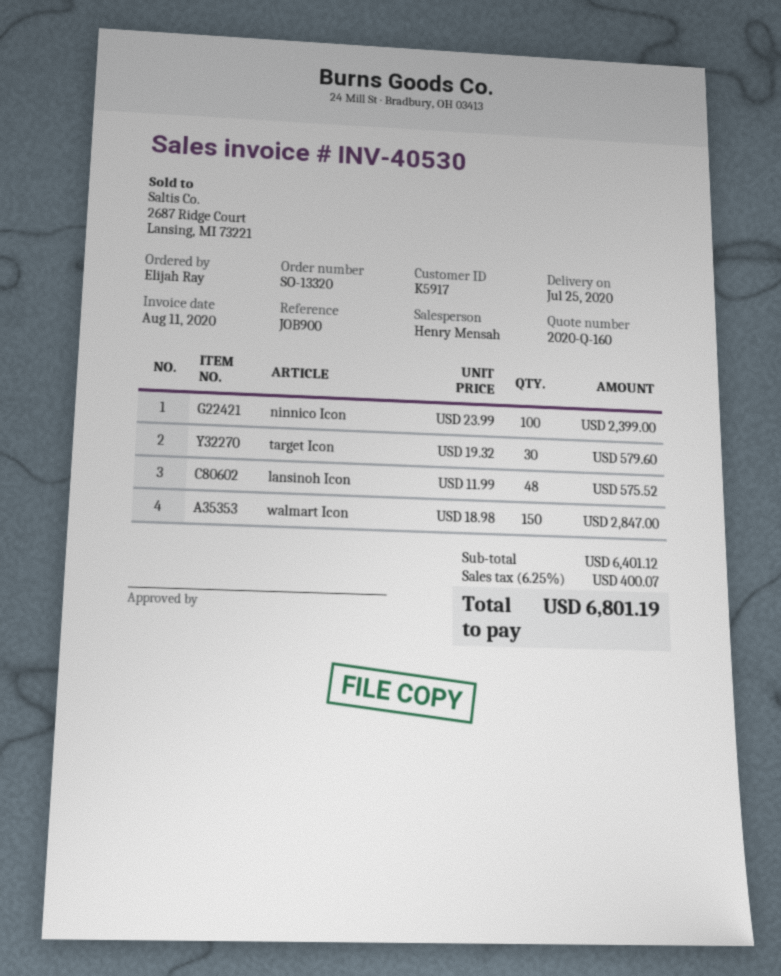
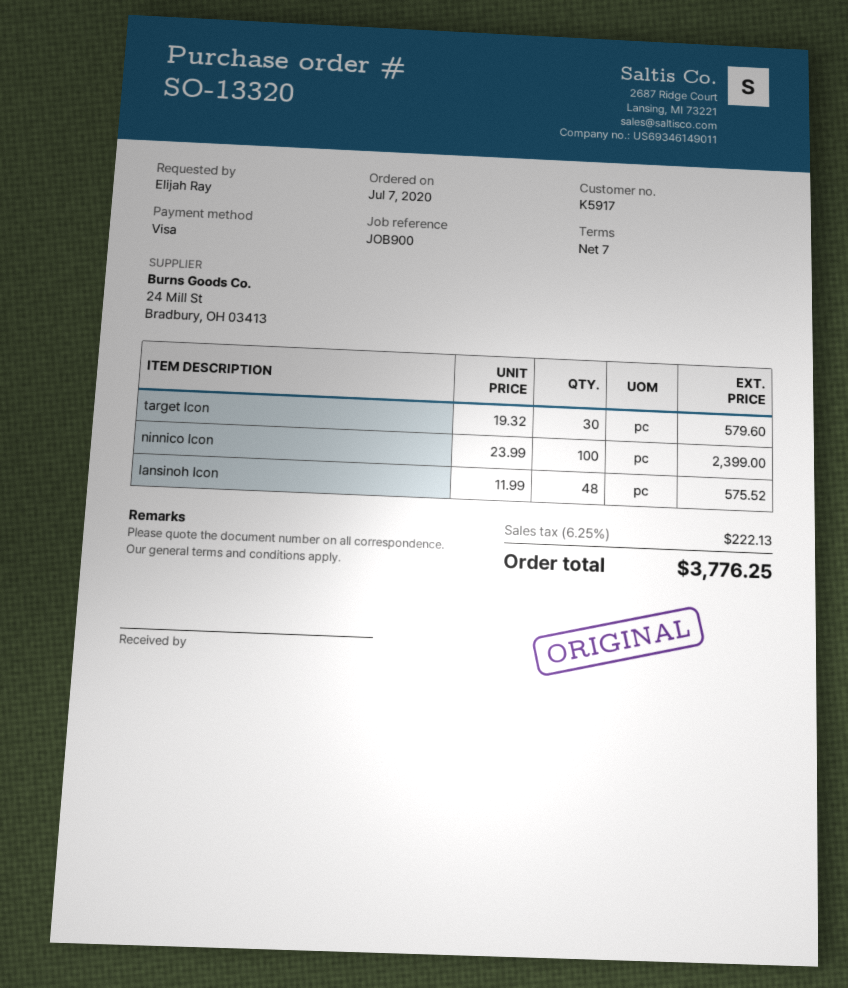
walmart Icon: 150 x 18.98 = 2847.00 -> none
tax: 6.25% = 400.07 -> 6.25% = 222.13
total: 6801.19 -> 3776.25

